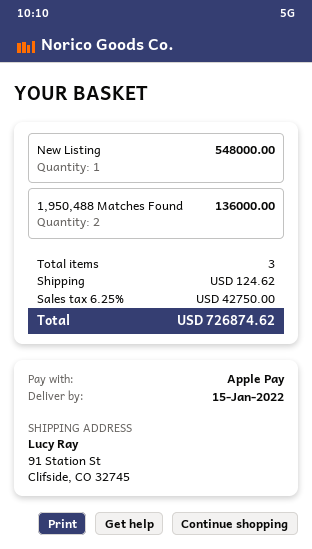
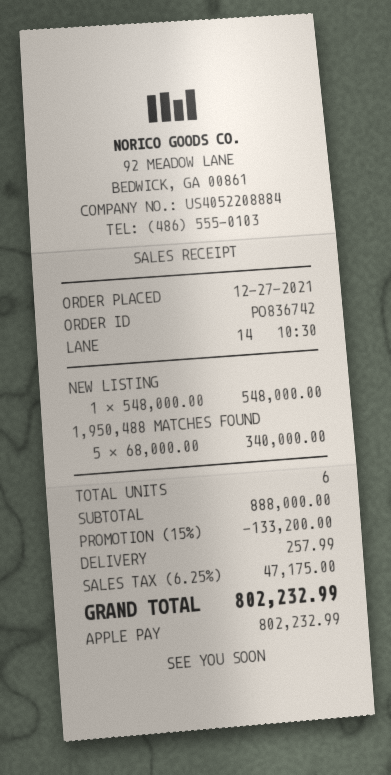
1,950,488 Matches Found: 2 for 136000.00 -> 5 for 340000.00
total quantity: 3 -> 6
discount: none -> 15% = 133200.00
shipping: 124.62 -> 257.99
tax: 6.25% = 42750.00 -> 6.25% = 47175.00
total: 726874.62 -> 802232.99

